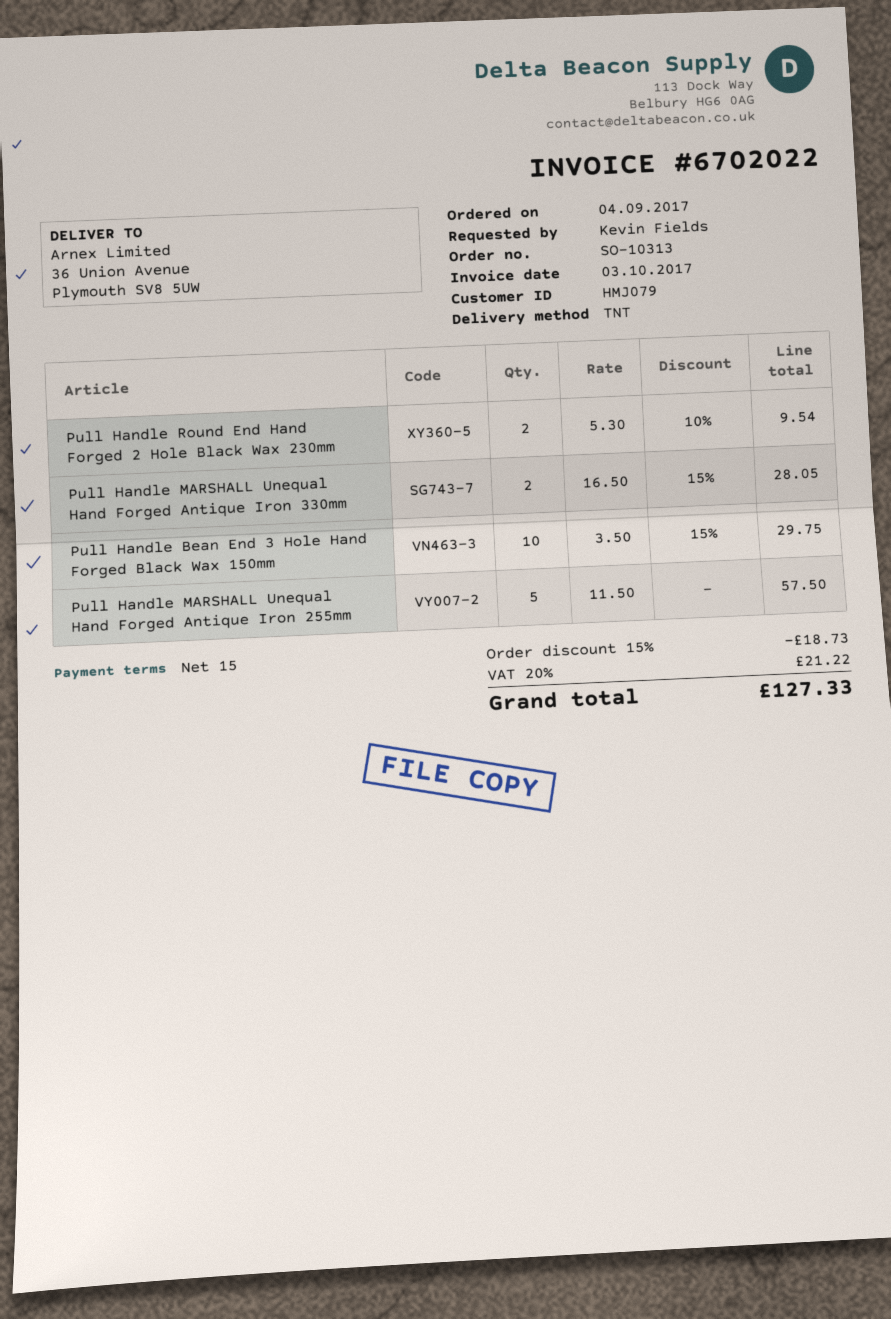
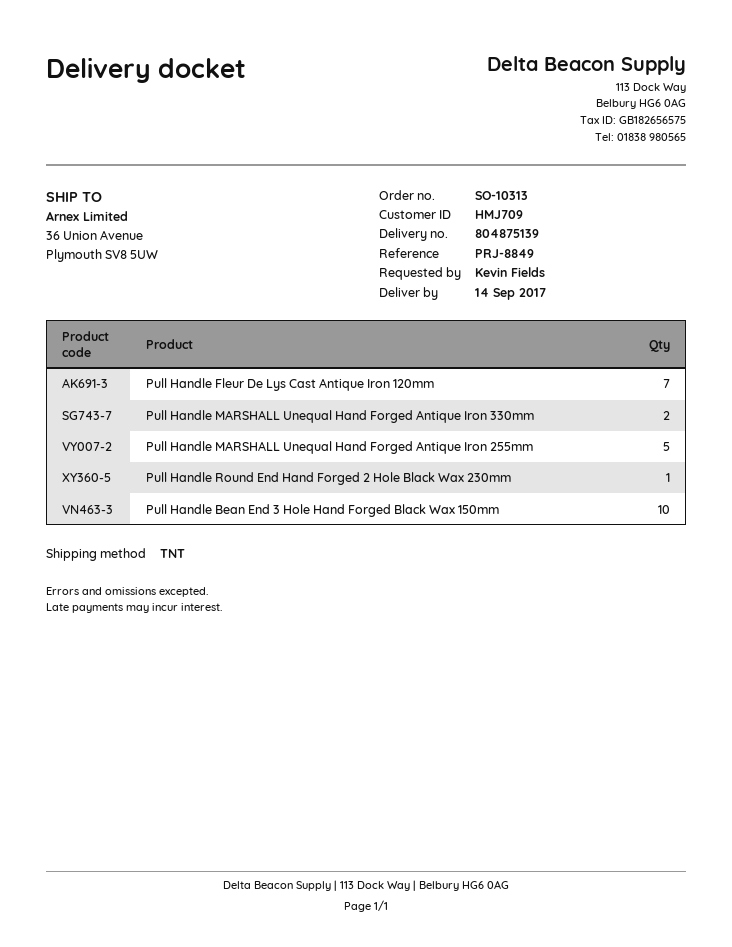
customer number: HMJ079 -> HMJ709
Pull Handle Round End Hand Forged 2 Hole Black Wax 230mm: 2 -> 1
Pull Handle Fleur De Lys Cast Antique Iron 120mm: none -> 7

